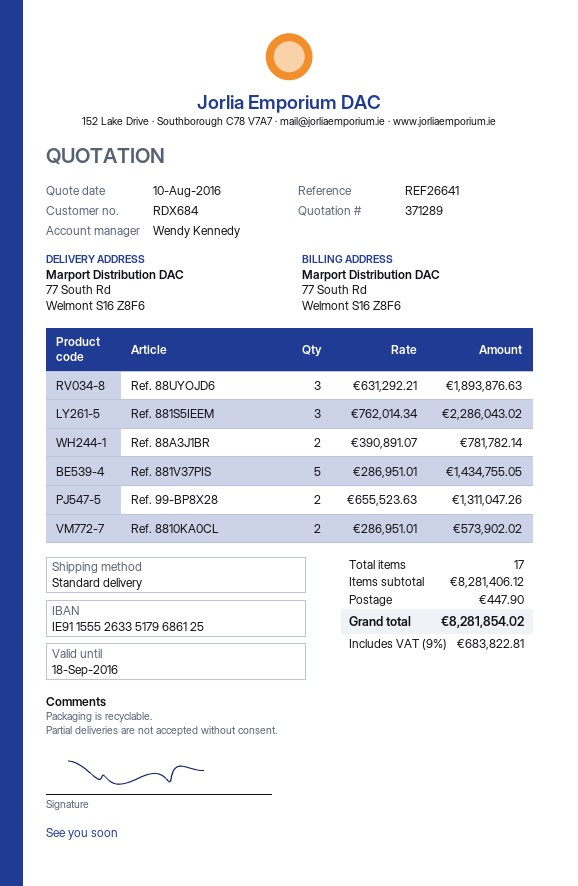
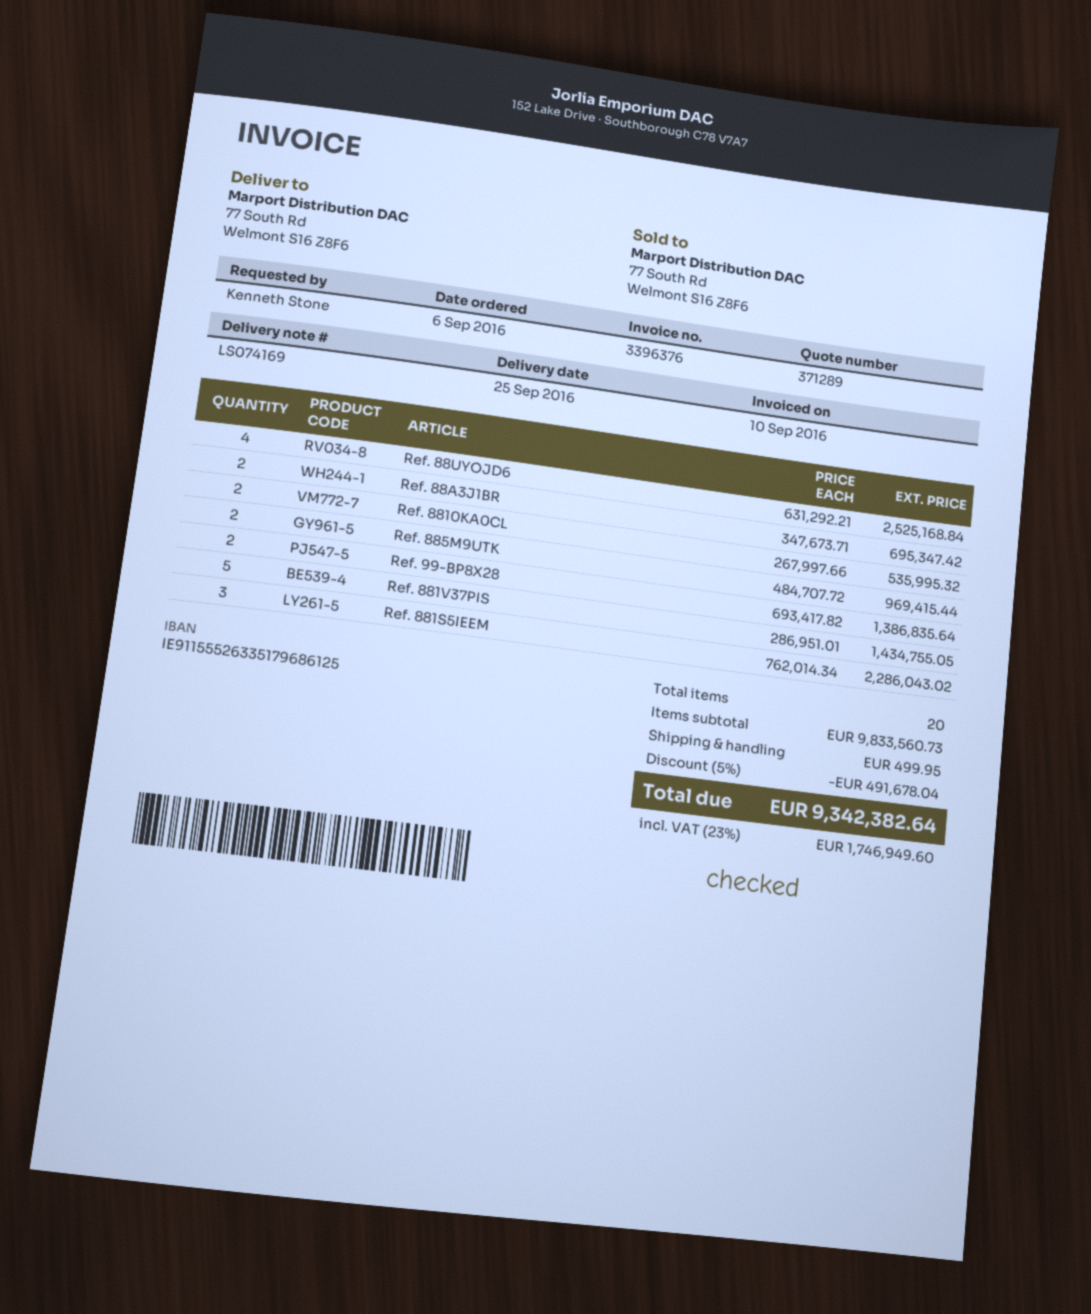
Ref. 88UYOJD6: 3 x 631292.21 = 1893876.63 -> 4 x 631292.21 = 2525168.84
Ref. 88A3J1BR: 2 x 390891.07 = 781782.14 -> 2 x 347673.71 = 695347.42
Ref. 99-BP8X28: 2 x 655523.63 = 1311047.26 -> 2 x 693417.82 = 1386835.64
Ref. 8810KA0CL: 2 x 286951.01 = 573902.02 -> 2 x 267997.66 = 535995.32
Ref. 885M9UTK: none -> 2 x 484707.72 = 969415.44
total quantity: 17 -> 20
subtotal: 8281406.12 -> 9833560.73
discount: none -> 5% = 491678.04
shipping: 447.90 -> 499.95
tax: 9% = 683822.81 -> 23% = 1746949.60
total: 8281854.02 -> 9342382.64

